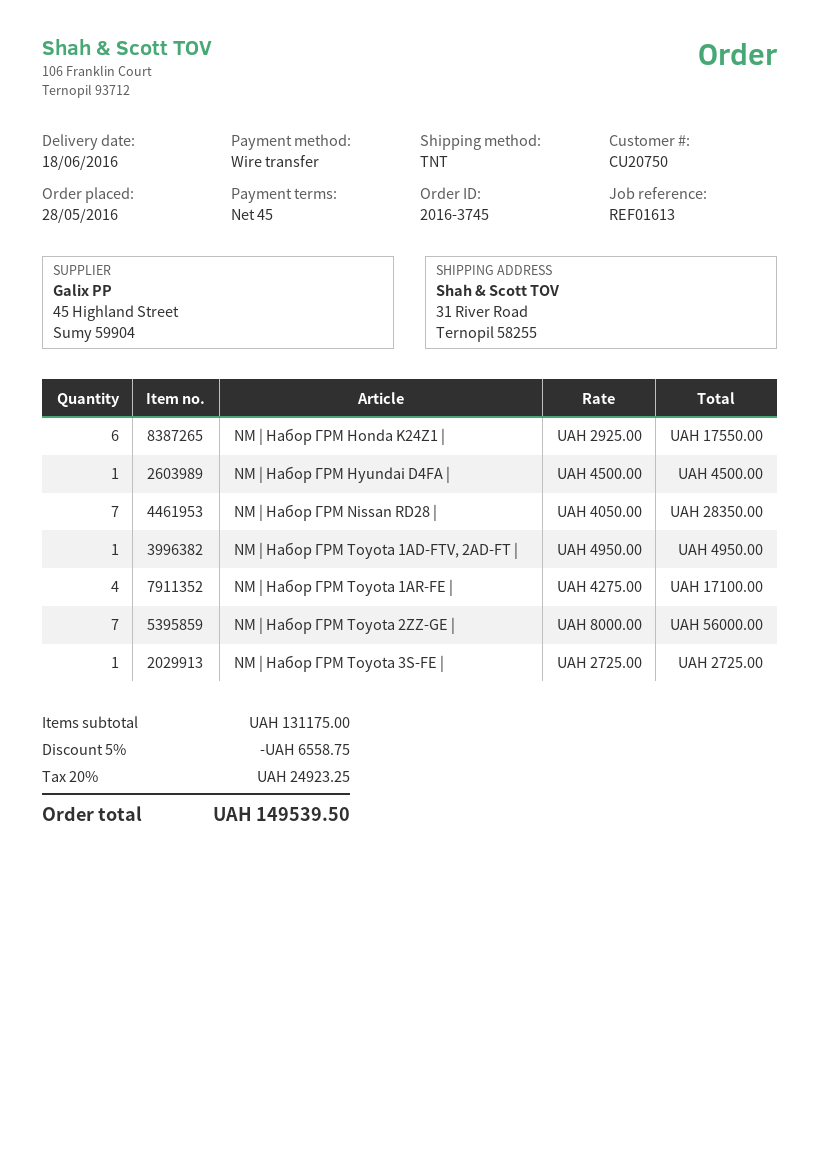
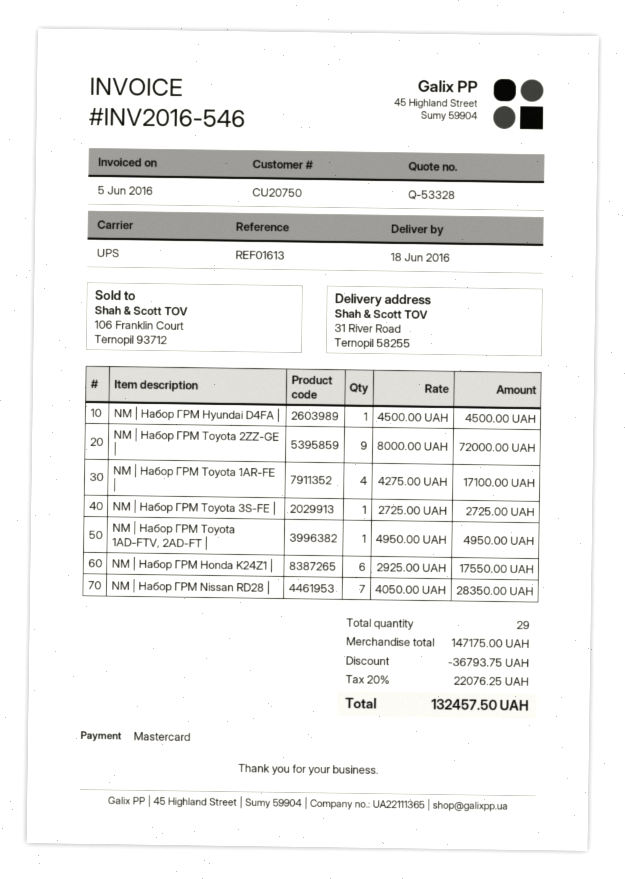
payment method: bank transfer -> Mastercard
shipping method: TNT -> UPS
NM | Набор ГРМ Toyota 2ZZ-GE |: 7 x 8000.00 = 56000.00 -> 9 x 8000.00 = 72000.00
subtotal: 131175.00 -> 147175.00
discount: 6558.75 -> 36793.75
tax: 20% = 24923.25 -> 20% = 22076.25
total: 149539.50 -> 132457.50

